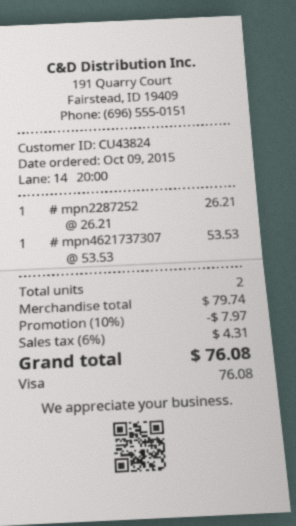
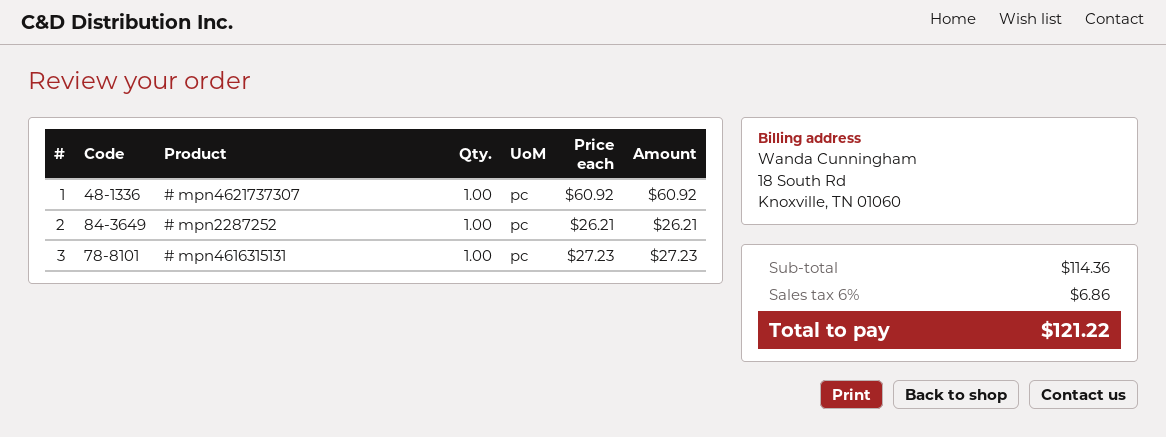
# mpn4621737307: 1 x 53.53 = 53.53 -> 1 x 60.92 = 60.92
# mpn4616315131: none -> 1 x 27.23 = 27.23
subtotal: 79.74 -> 114.36
discount: 10% = 7.97 -> none
tax: 6% = 4.31 -> 6% = 6.86
total: 76.08 -> 121.22

